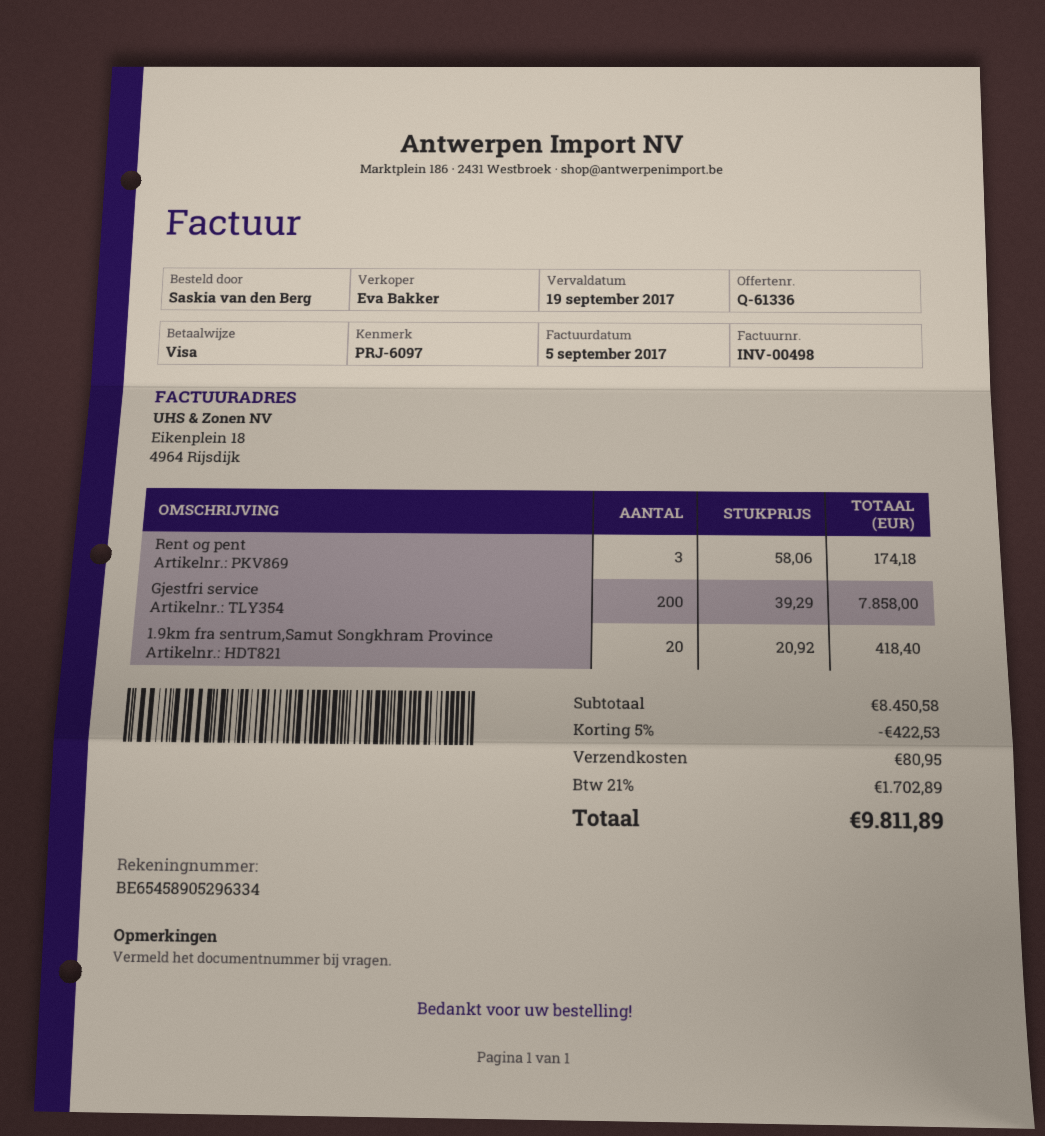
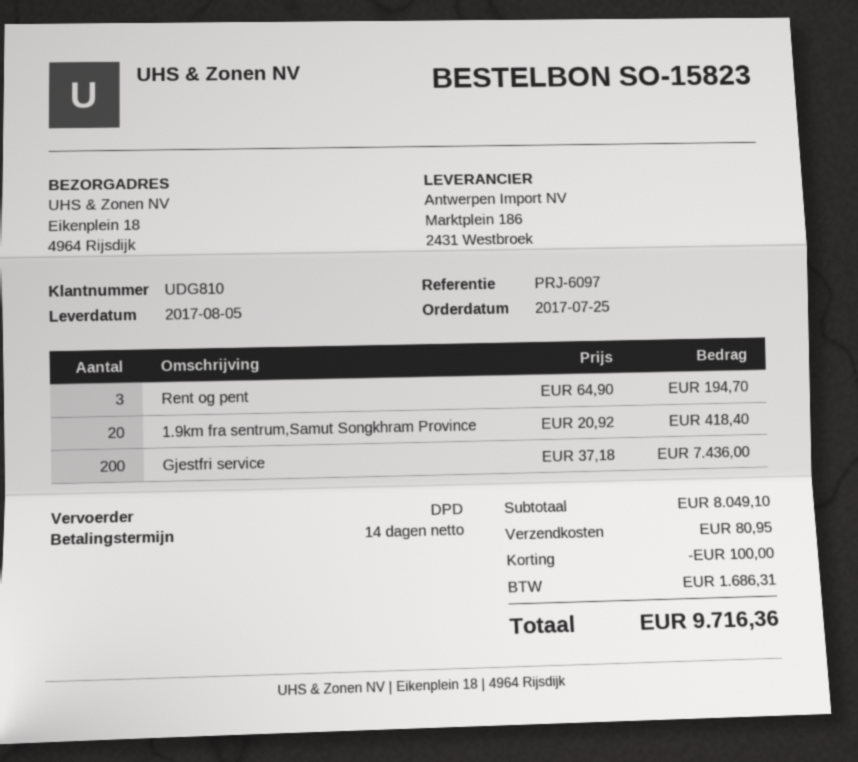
Rent og pent: 3 x 58.06 = 174.18 -> 3 x 64.90 = 194.70
Gjestfri service: 200 x 39.29 = 7858.00 -> 200 x 37.18 = 7436.00
subtotal: 8450.58 -> 8049.10
discount: 422.53 -> 100.00
tax: 1702.89 -> 1686.31
total: 9811.89 -> 9716.36

